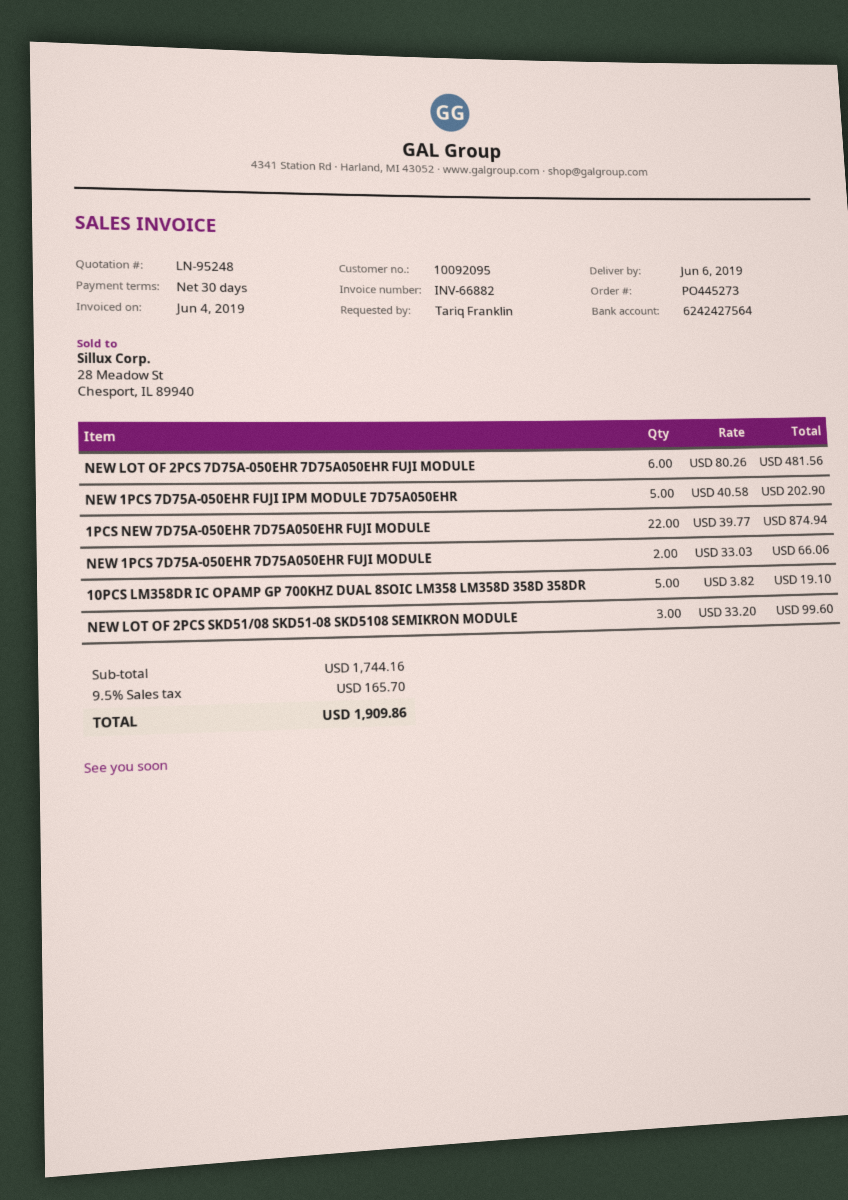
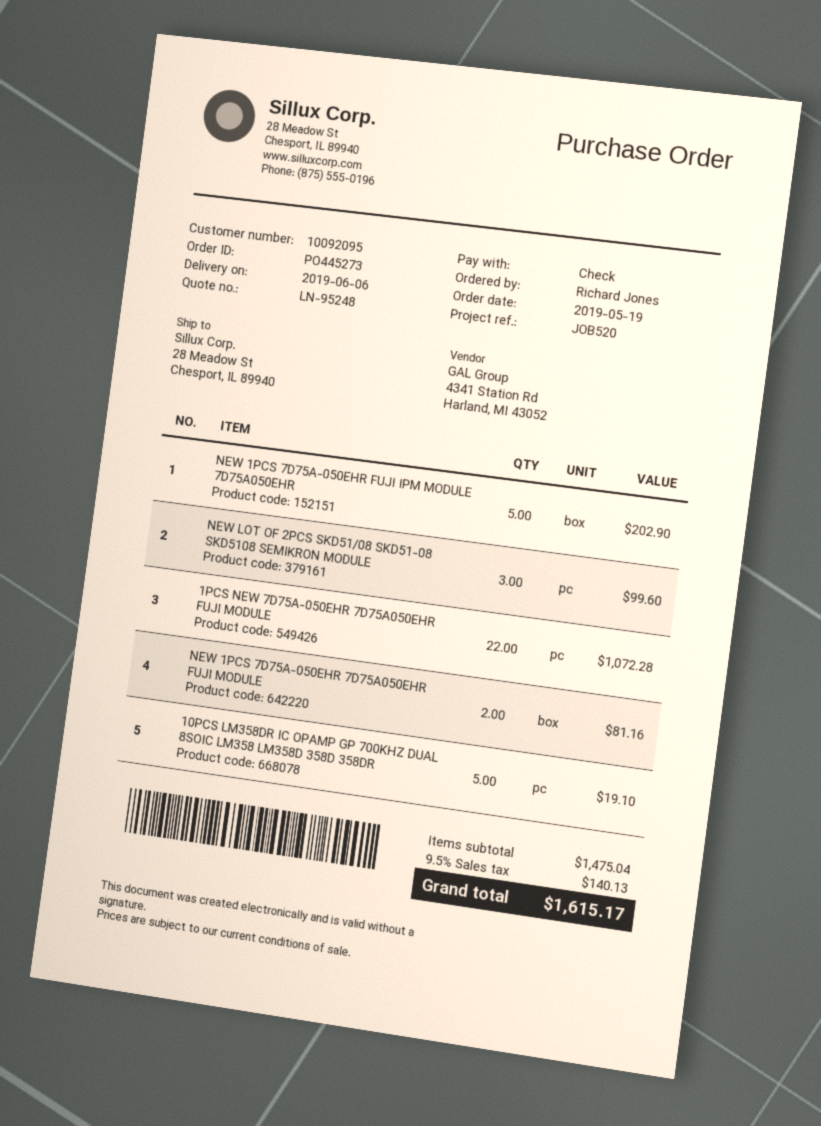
ordered by: Tariq Franklin -> Richard Jones
NEW LOT OF 2PCS 7D75A-050EHR 7D75A050EHR FUJI MODULE: 6 for 481.56 -> none
1PCS NEW 7D75A-050EHR 7D75A050EHR FUJI MODULE: 22 for 874.94 -> 22 for 1072.28
NEW 1PCS 7D75A-050EHR 7D75A050EHR FUJI MODULE: 2 for 66.06 -> 2 for 81.16
subtotal: 1744.16 -> 1475.04
tax: 9.5% = 165.70 -> 9.5% = 140.13
total: 1909.86 -> 1615.17

